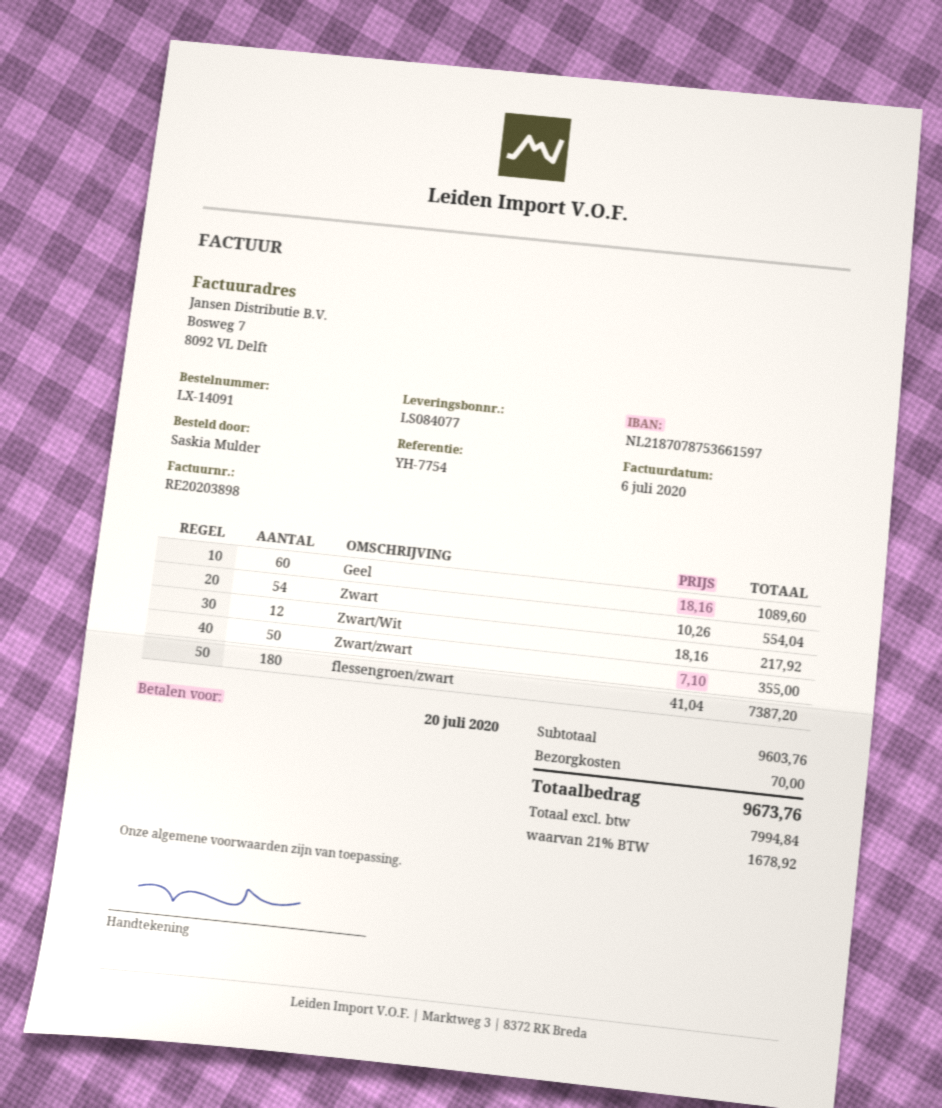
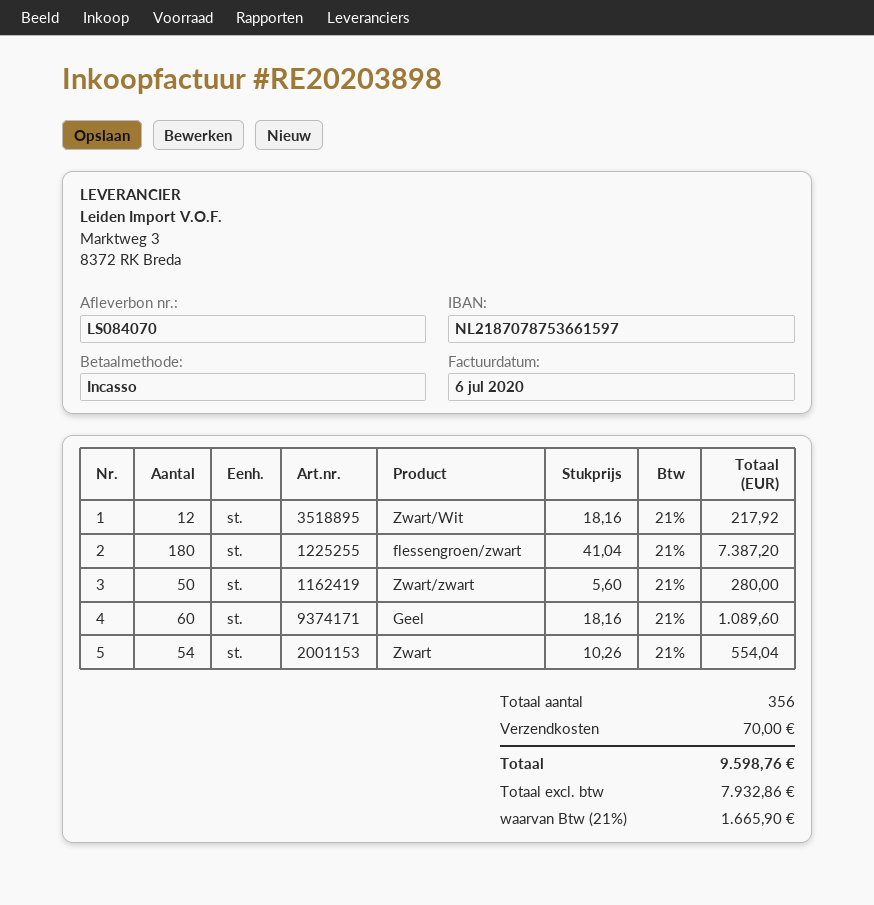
delivery note number: LS084077 -> LS084070
Zwart/zwart: 50 x 7.10 = 355.00 -> 50 x 5.60 = 280.00
net: 7994.84 -> 7932.86
tax: 21% = 1678.92 -> 21% = 1665.90
total: 9673.76 -> 9598.76

